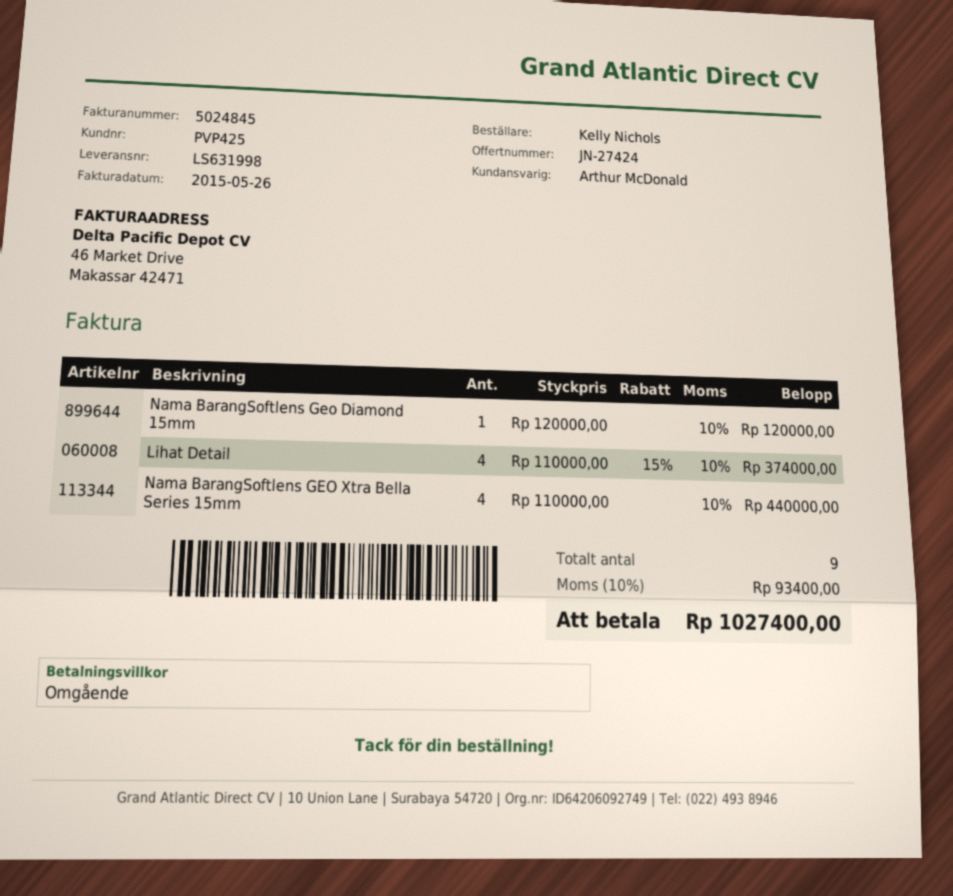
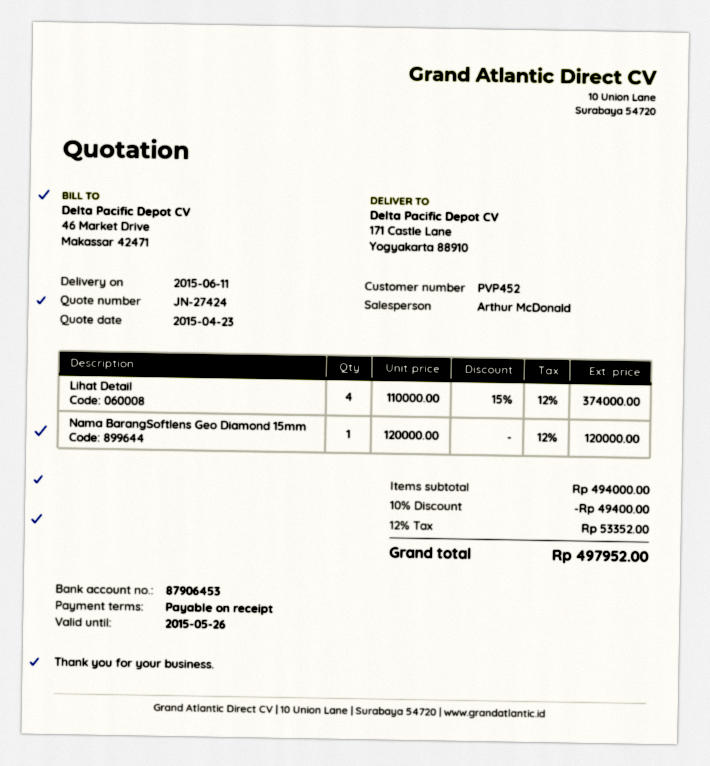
customer number: PVP425 -> PVP452
Nama BarangSoftlens GEO Xtra Bella Series 15mm: 4 x 110000.00 = 440000.00 -> none
discount: none -> 10% = 49400.00
tax: 10% = 93400.00 -> 12% = 53352.00
total: 1027400.00 -> 497952.00

